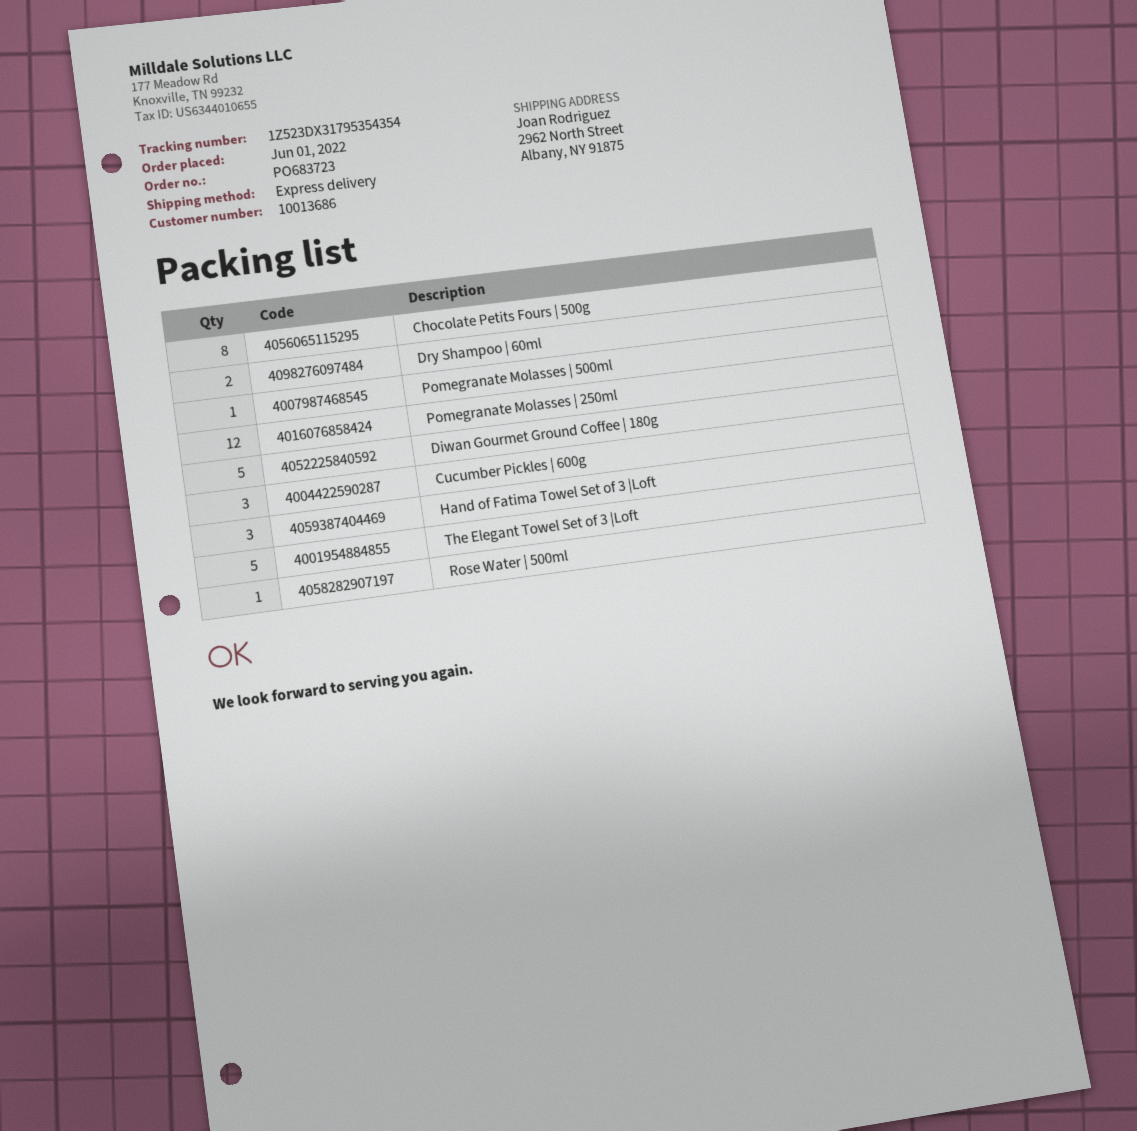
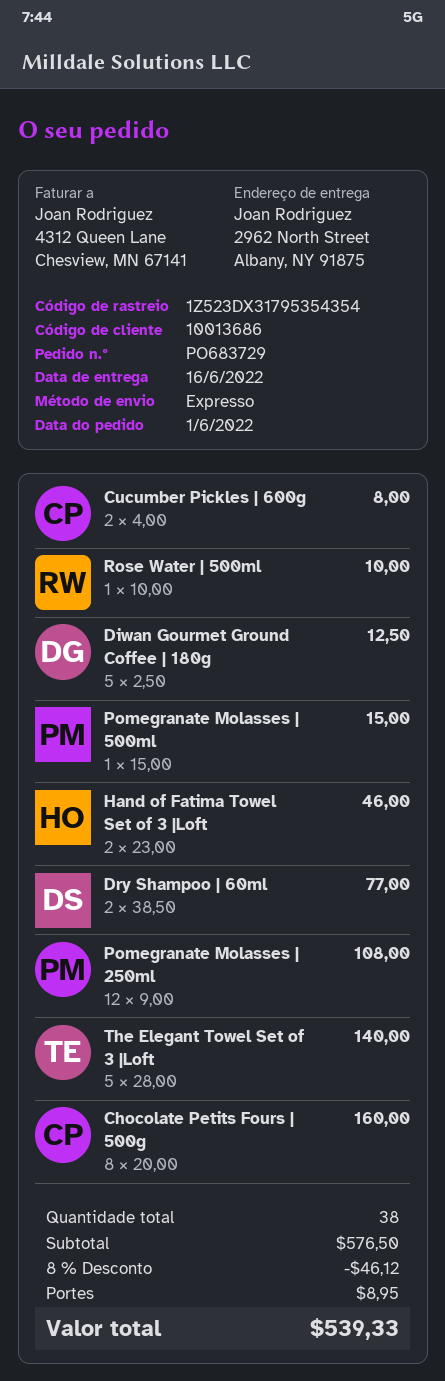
order number: PO683723 -> PO683729
Cucumber Pickles | 600g: 3 -> 2
Hand of Fatima Towel Set of 3 |Loft: 3 -> 2

